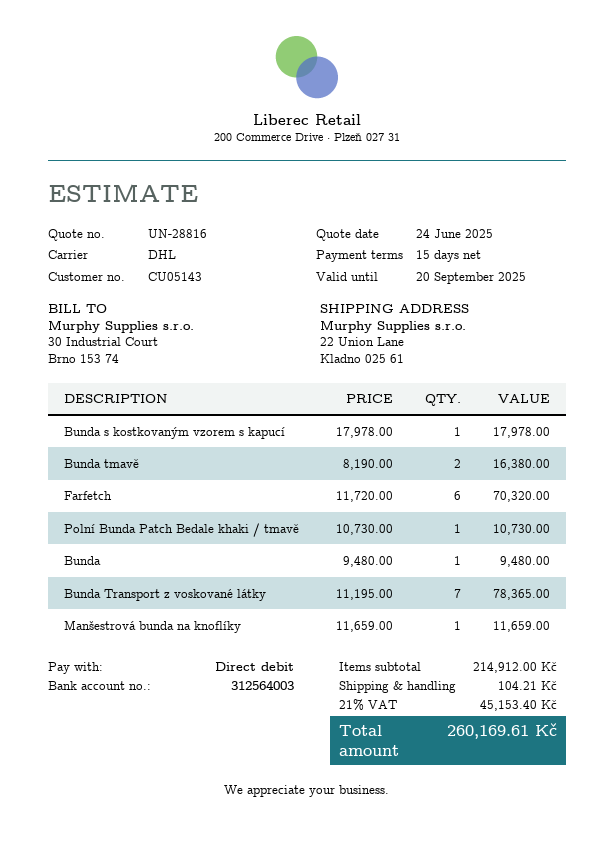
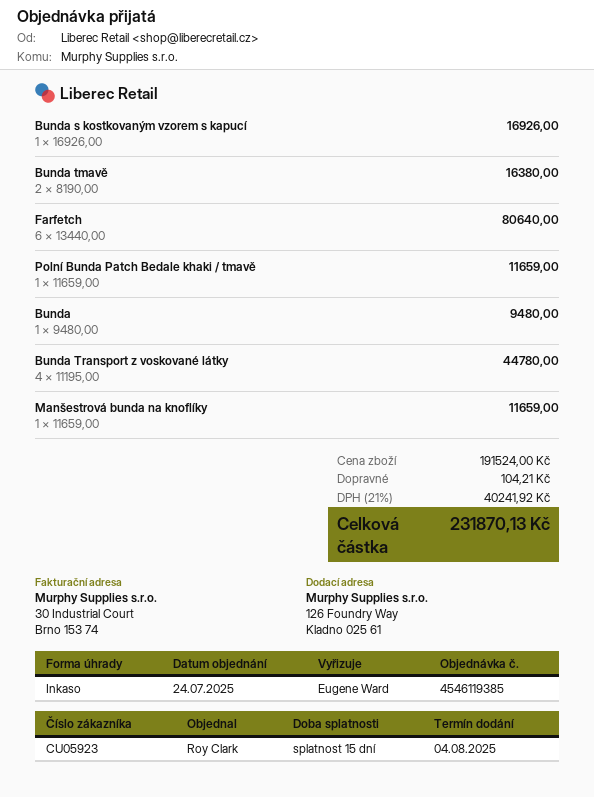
customer number: CU05143 -> CU05923
ship to: 22 Union Lane, Kladno 025 61 -> 126 Foundry Way, Kladno 025 61
Bunda s kostkovaným vzorem s kapucí: 1 x 17978.00 = 17978.00 -> 1 x 16926.00 = 16926.00
Farfetch: 6 x 11720.00 = 70320.00 -> 6 x 13440.00 = 80640.00
Polní Bunda Patch Bedale khaki / tmavě: 1 x 10730.00 = 10730.00 -> 1 x 11659.00 = 11659.00
Bunda Transport z voskované látky: 7 x 11195.00 = 78365.00 -> 4 x 11195.00 = 44780.00
subtotal: 214912.00 -> 191524.00
tax: 21% = 45153.40 -> 21% = 40241.92
total: 260169.61 -> 231870.13

